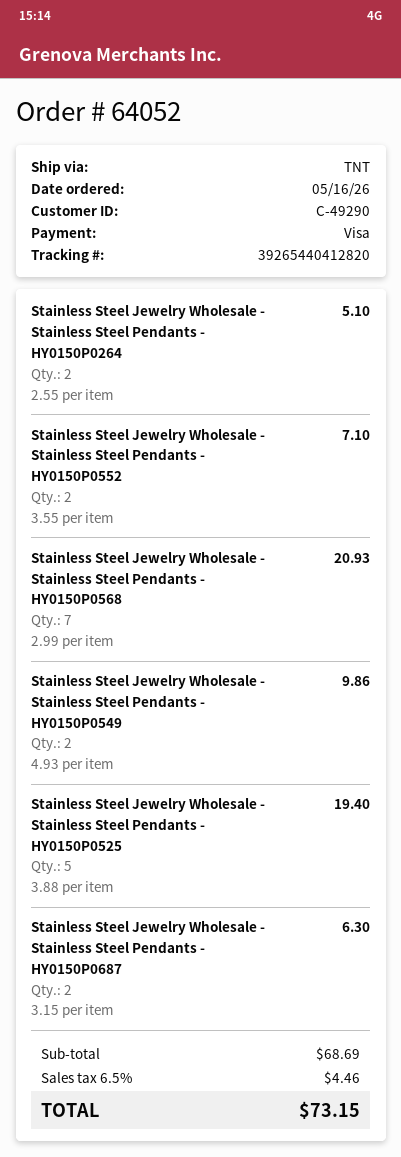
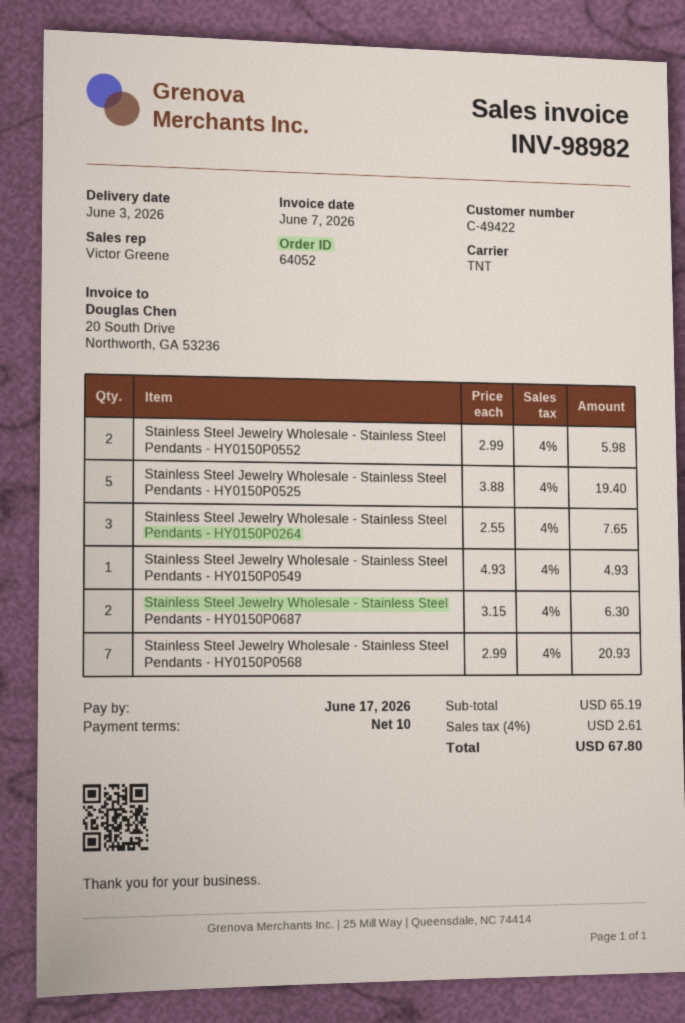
customer number: C-49290 -> C-49422
Stainless Steel Jewelry Wholesale - Stainless Steel Pendants - HY0150P0264: 2 x 2.55 = 5.10 -> 3 x 2.55 = 7.65
Stainless Steel Jewelry Wholesale - Stainless Steel Pendants - HY0150P0552: 2 x 3.55 = 7.10 -> 2 x 2.99 = 5.98
Stainless Steel Jewelry Wholesale - Stainless Steel Pendants - HY0150P0549: 2 x 4.93 = 9.86 -> 1 x 4.93 = 4.93
subtotal: 68.69 -> 65.19
tax: 6.5% = 4.46 -> 4% = 2.61
total: 73.15 -> 67.80

